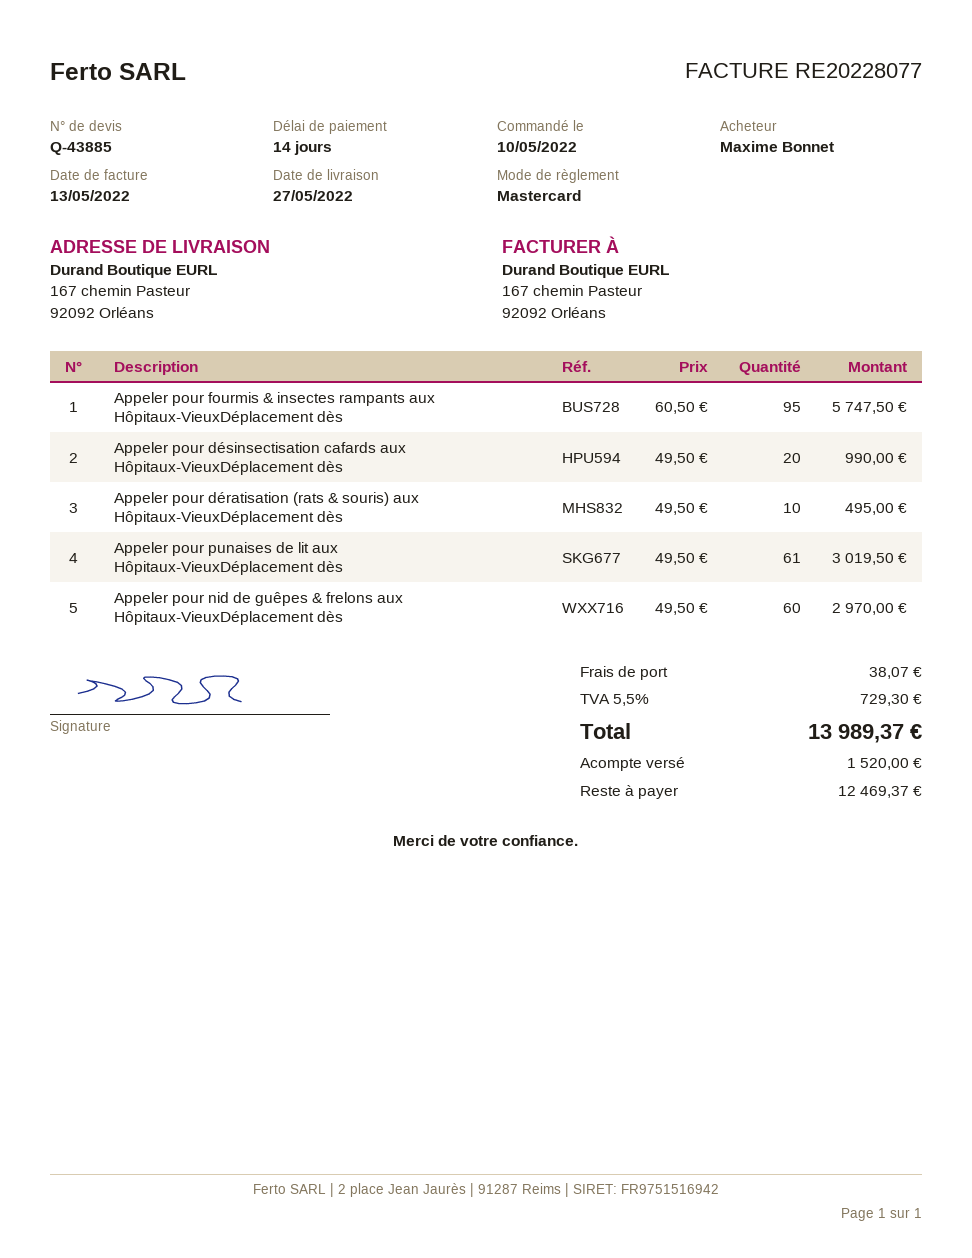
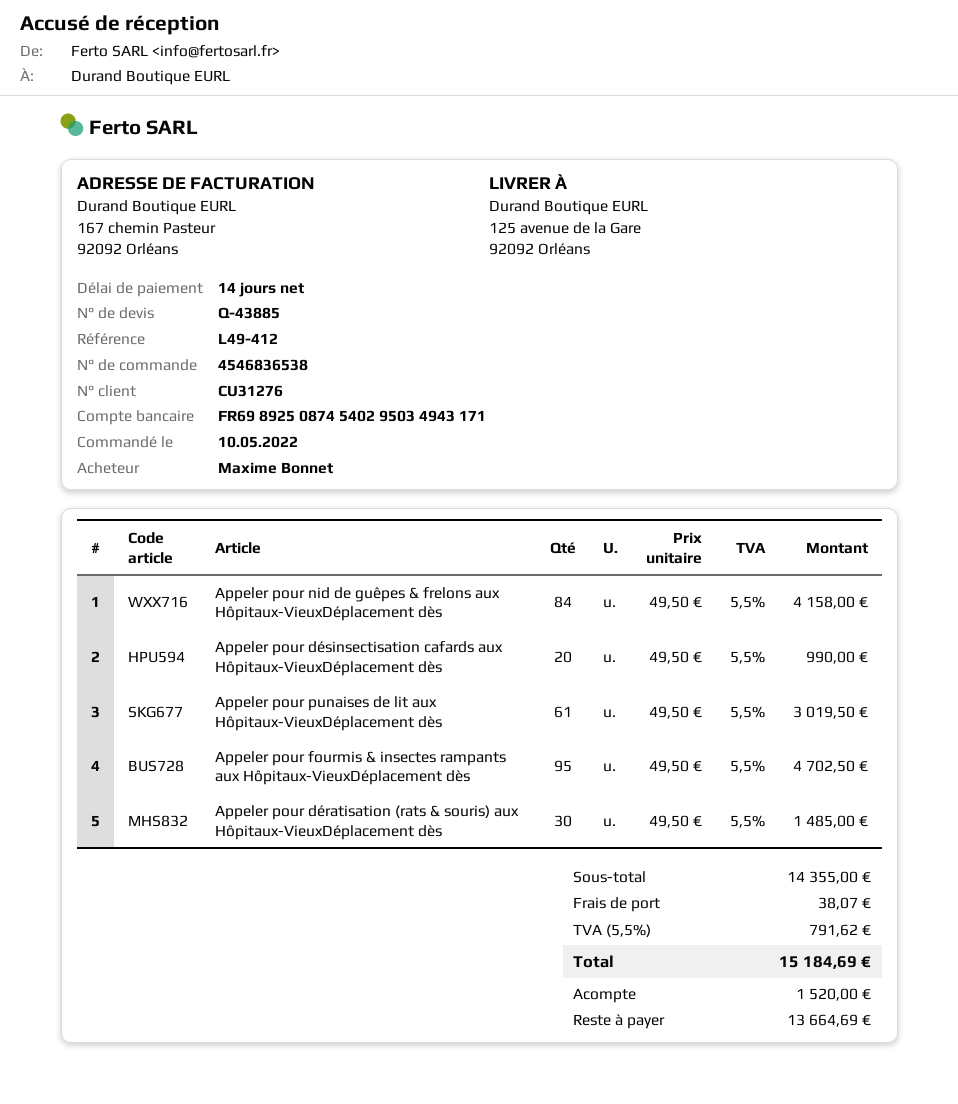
ship to: 167 chemin Pasteur, 92092 Orléans -> 125 avenue de la Gare, 92092 Orléans
Appeler pour fourmis & insectes rampants aux Hôpitaux-VieuxDéplacement dès: 95 x 60.50 = 5747.50 -> 95 x 49.50 = 4702.50
Appeler pour dératisation (rats & souris) aux Hôpitaux-VieuxDéplacement dès: 10 x 49.50 = 495.00 -> 30 x 49.50 = 1485.00
Appeler pour nid de guêpes & frelons aux Hôpitaux-VieuxDéplacement dès: 60 x 49.50 = 2970.00 -> 84 x 49.50 = 4158.00
tax: 5.5% = 729.30 -> 5.5% = 791.62
total: 13989.37 -> 15184.69
balance: 12469.37 -> 13664.69

